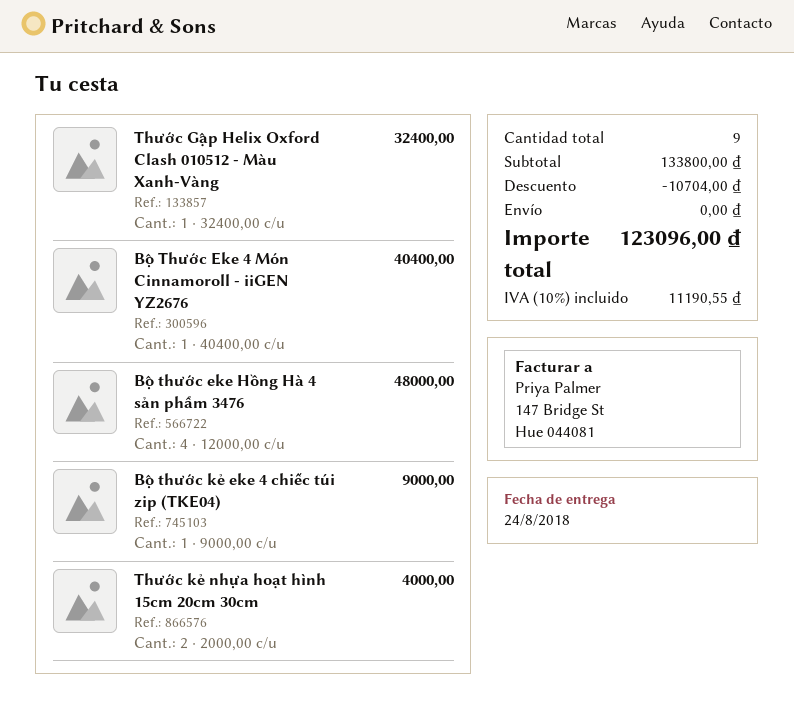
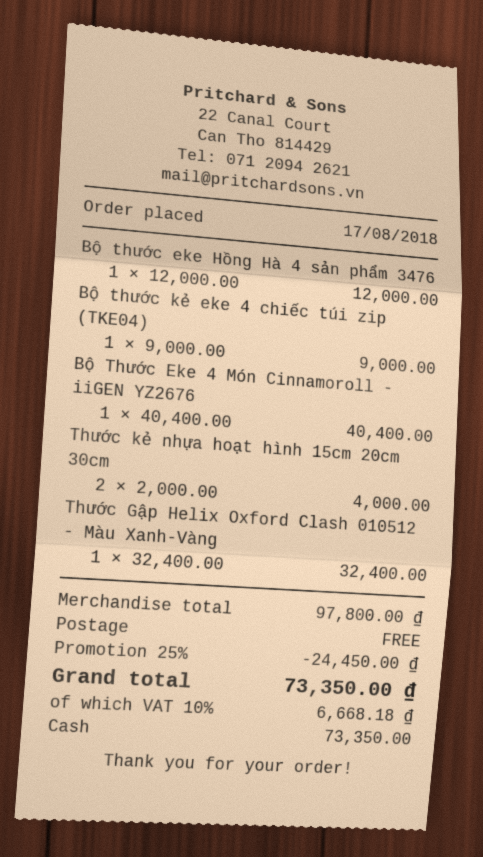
Bộ thước eke Hồng Hà 4 sản phẩm 3476: 4 x 12000.00 = 48000.00 -> 1 x 12000.00 = 12000.00
subtotal: 133800.00 -> 97800.00
discount: 10704.00 -> 24450.00
tax: 10% = 11190.55 -> 10% = 6668.18
total: 123096.00 -> 73350.00

